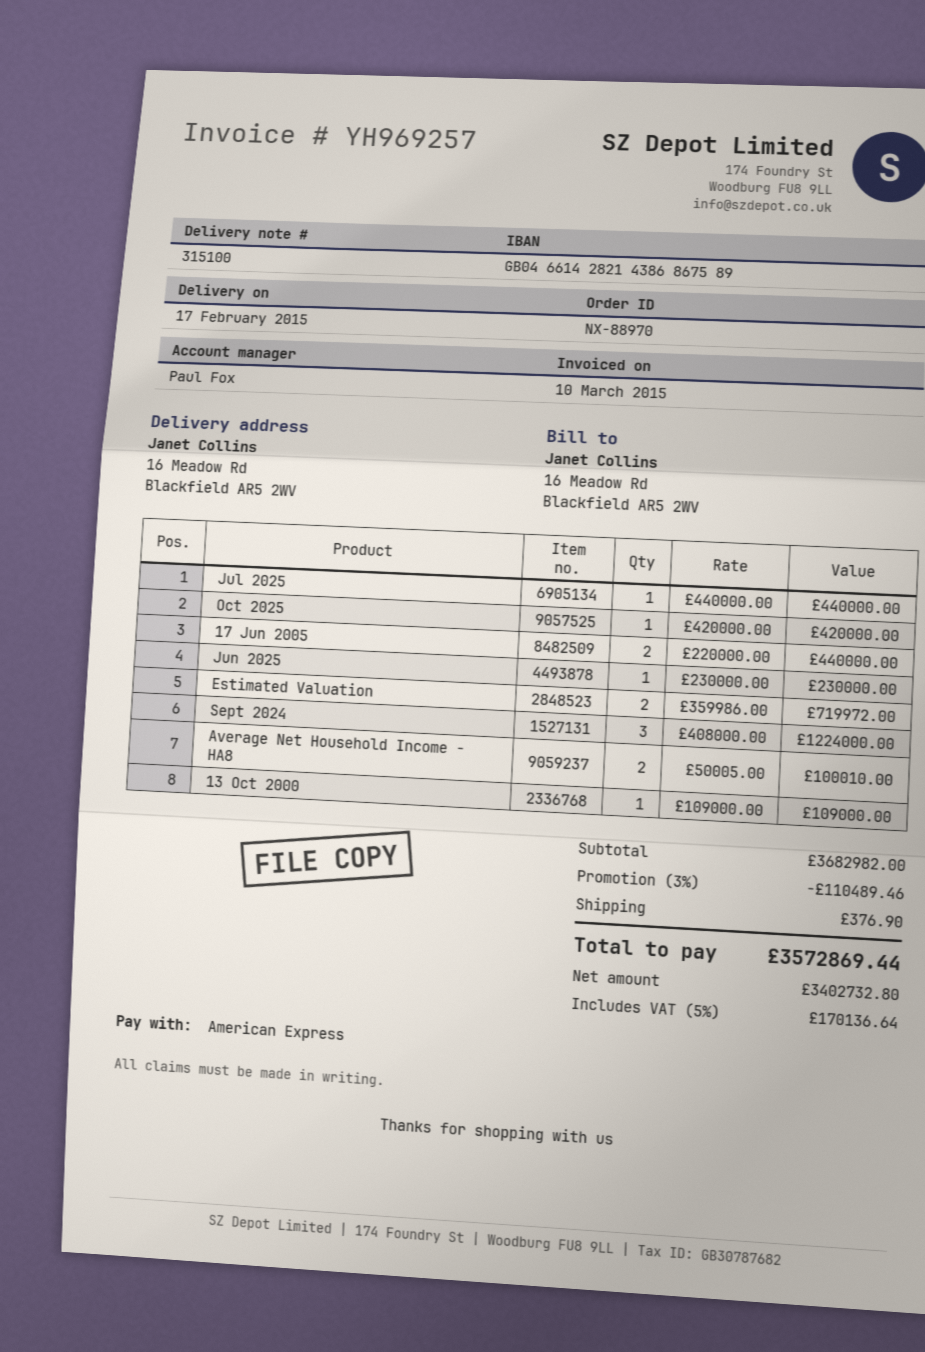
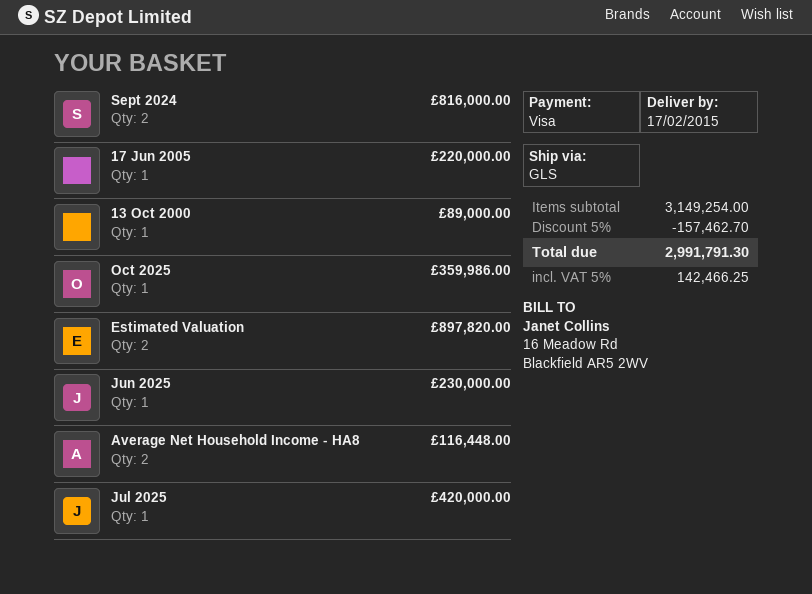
payment method: American Express -> Visa
Jul 2025: 1 for 440000.00 -> 1 for 420000.00
Oct 2025: 1 for 420000.00 -> 1 for 359986.00
17 Jun 2005: 2 for 440000.00 -> 1 for 220000.00
Estimated Valuation: 2 for 719972.00 -> 2 for 897820.00
Sept 2024: 3 for 1224000.00 -> 2 for 816000.00
Average Net Household Income - HA8: 2 for 100010.00 -> 2 for 116448.00
13 Oct 2000: 1 for 109000.00 -> 1 for 89000.00
subtotal: 3682982.00 -> 3149254.00
discount: 3% = 110489.46 -> 5% = 157462.70
shipping: 376.90 -> none
tax: 5% = 170136.64 -> 5% = 142466.25
total: 3572869.44 -> 2991791.30

